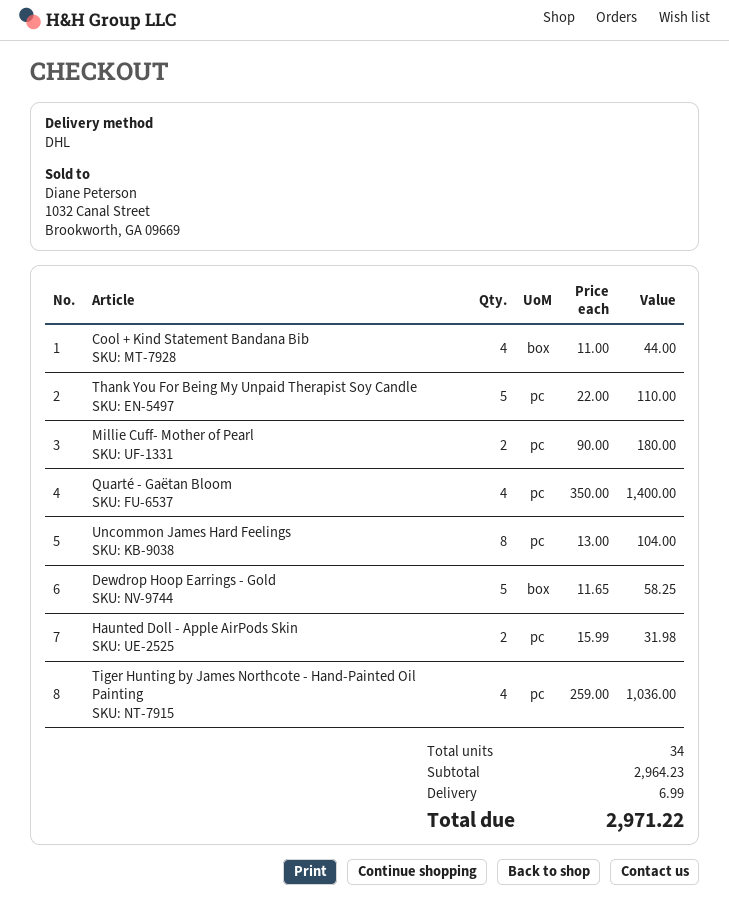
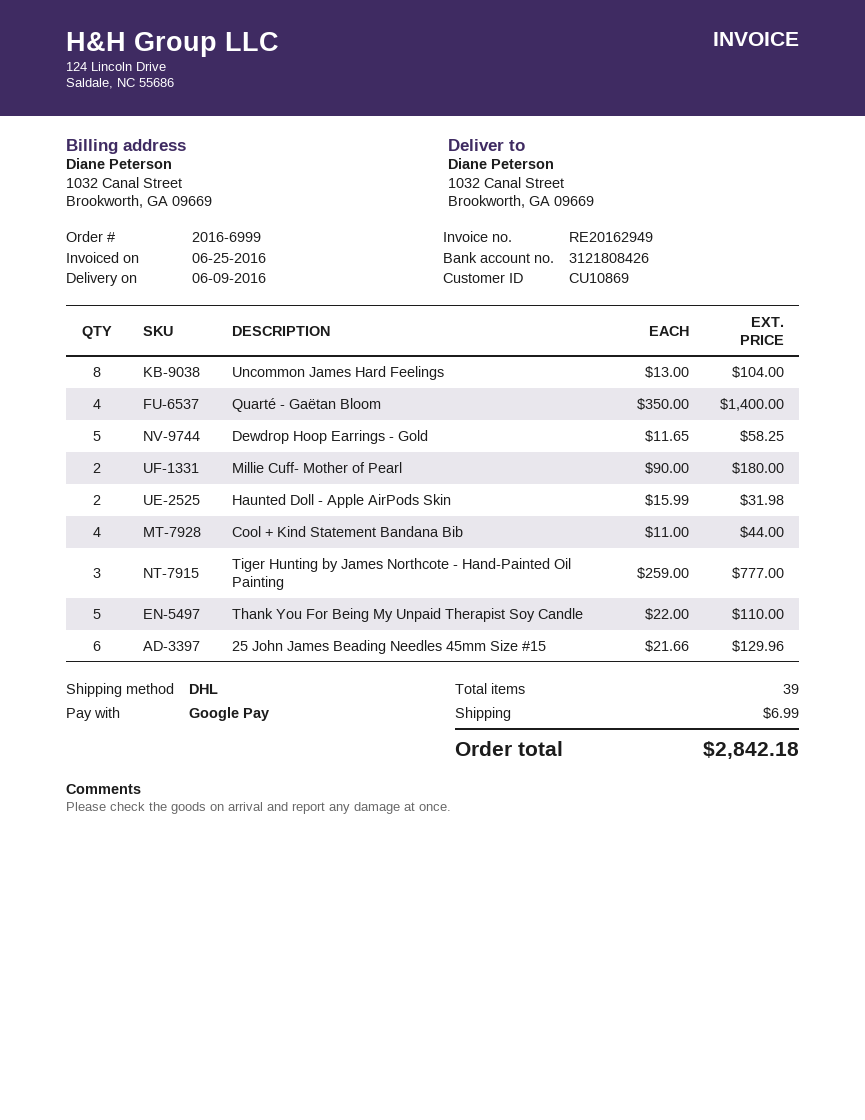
Tiger Hunting by James Northcote - Hand-Painted Oil Painting: 4 x 259.00 = 1036.00 -> 3 x 259.00 = 777.00
25 John James Beading Needles 45mm Size #15: none -> 6 x 21.66 = 129.96
total quantity: 34 -> 39
total: 2971.22 -> 2842.18

